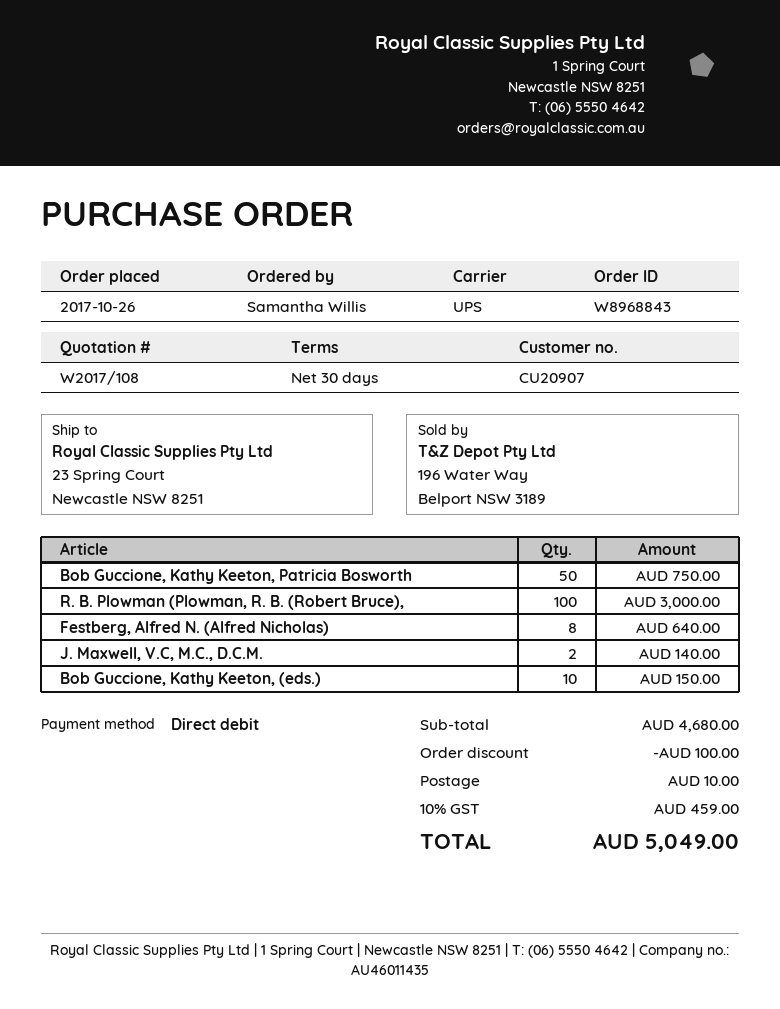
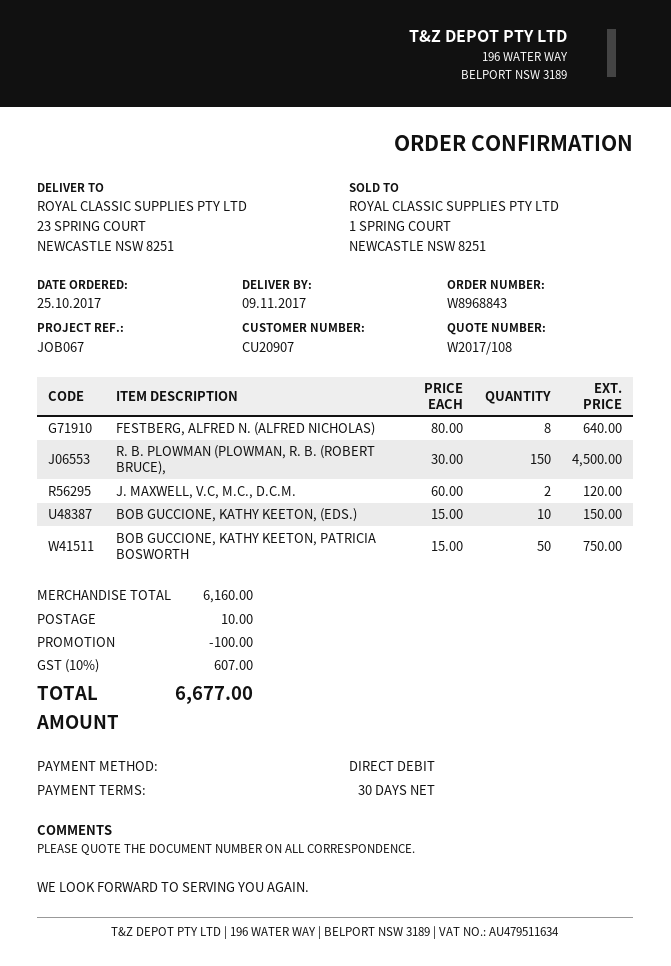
order date: 2017-10-26 -> 2017-10-25
R. B. Plowman (Plowman, R. B. (Robert Bruce),: 100 for 3000.00 -> 150 for 4500.00
J. Maxwell, V.C, M.C., D.C.M.: 2 for 140.00 -> 2 for 120.00
subtotal: 4680.00 -> 6160.00
tax: 10% = 459.00 -> 10% = 607.00
total: 5049.00 -> 6677.00

